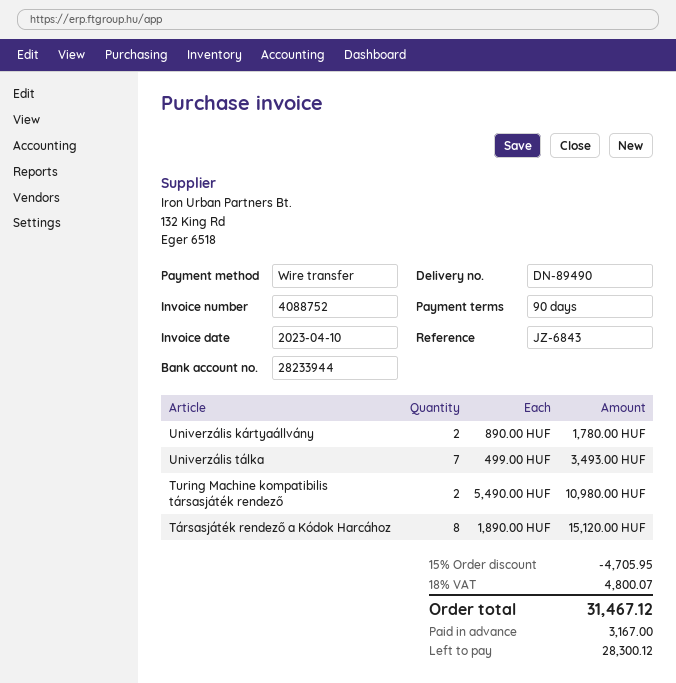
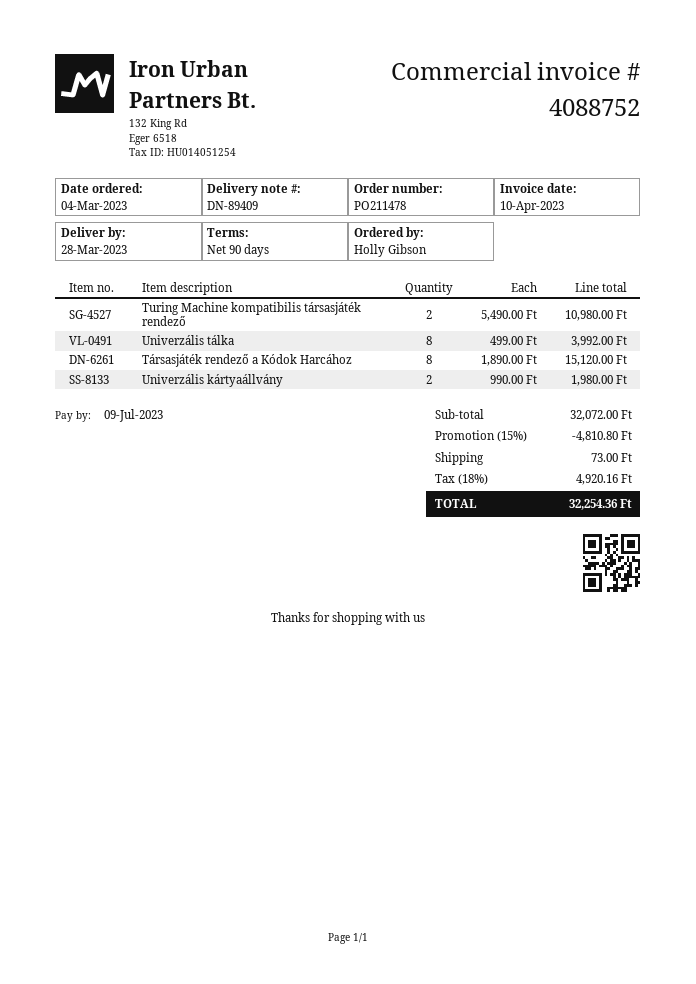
delivery note number: DN-89490 -> DN-89409
Univerzális kártyaállvány: 2 x 890.00 = 1780.00 -> 2 x 990.00 = 1980.00
Univerzális tálka: 7 x 499.00 = 3493.00 -> 8 x 499.00 = 3992.00
discount: 15% = 4705.95 -> 15% = 4810.80
shipping: none -> 73.00
tax: 18% = 4800.07 -> 18% = 4920.16
total: 31467.12 -> 32254.36

